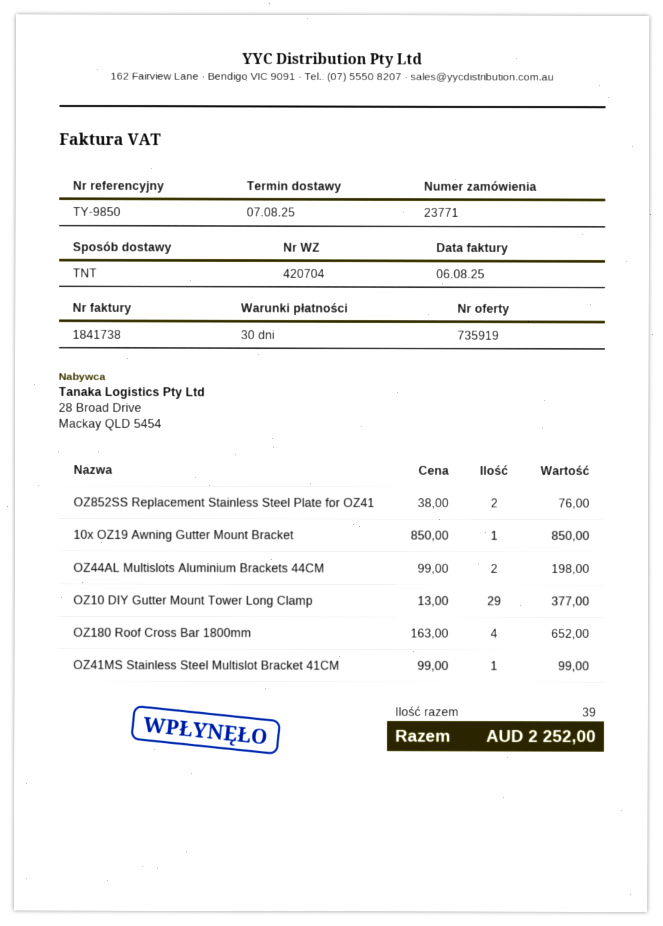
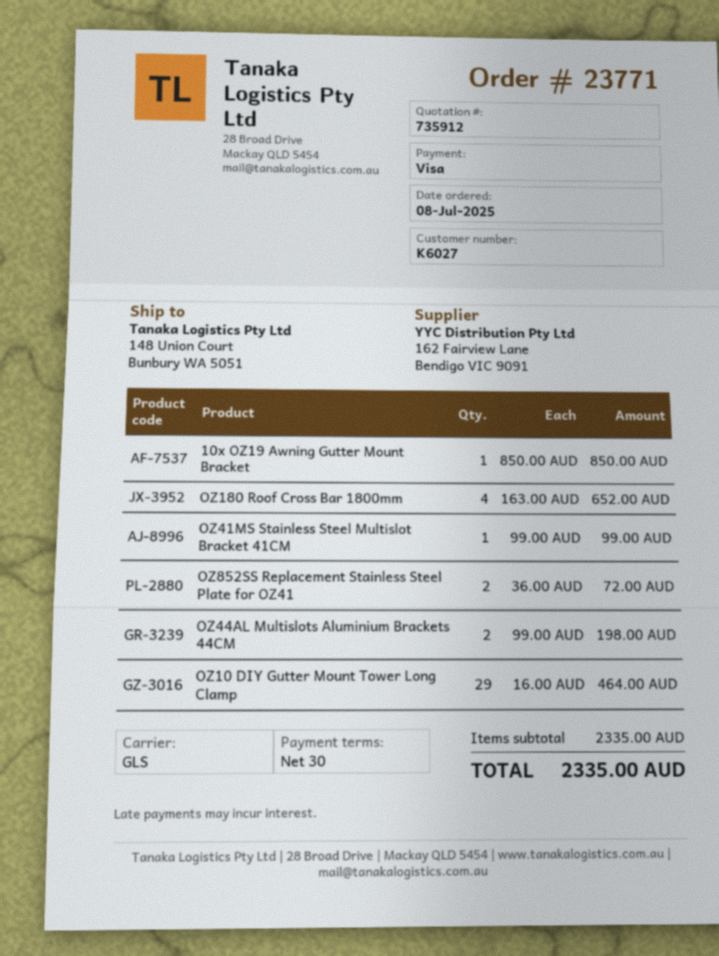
quote number: 735919 -> 735912
shipping method: TNT -> GLS
OZ852SS Replacement Stainless Steel Plate for OZ41: 2 x 38.00 = 76.00 -> 2 x 36.00 = 72.00
OZ10 DIY Gutter Mount Tower Long Clamp: 29 x 13.00 = 377.00 -> 29 x 16.00 = 464.00
total: 2252.00 -> 2335.00

